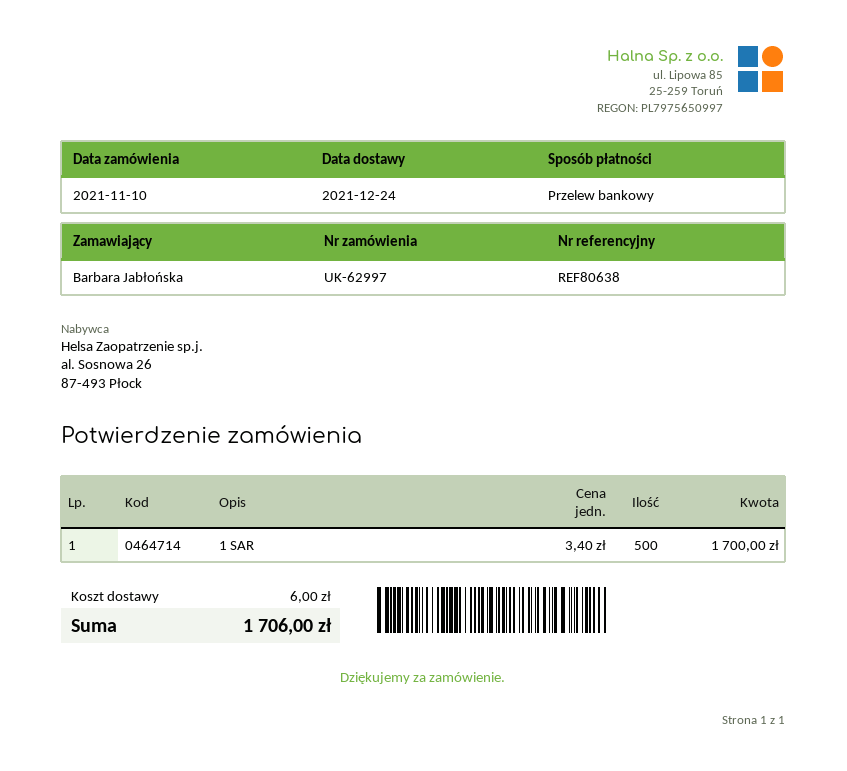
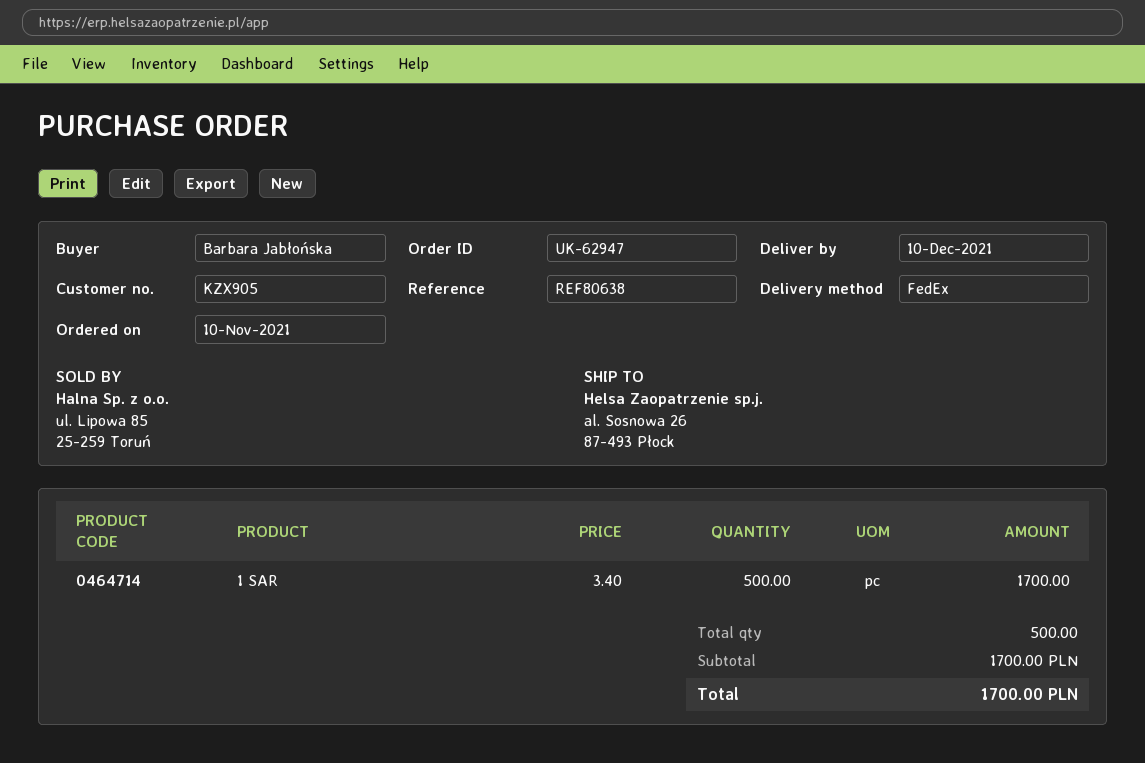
order number: UK-62997 -> UK-62947
delivery date: 2021-12-24 -> 2021-12-10
shipping: 6.00 -> none
total: 1706.00 -> 1700.00

